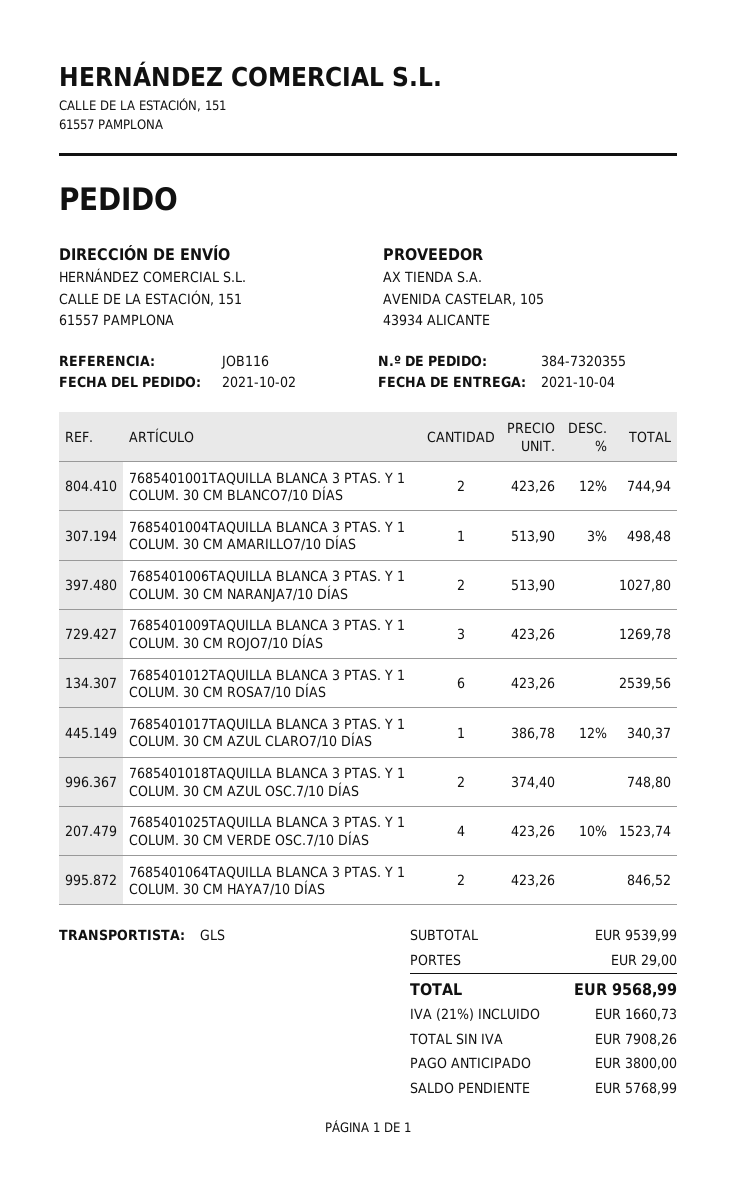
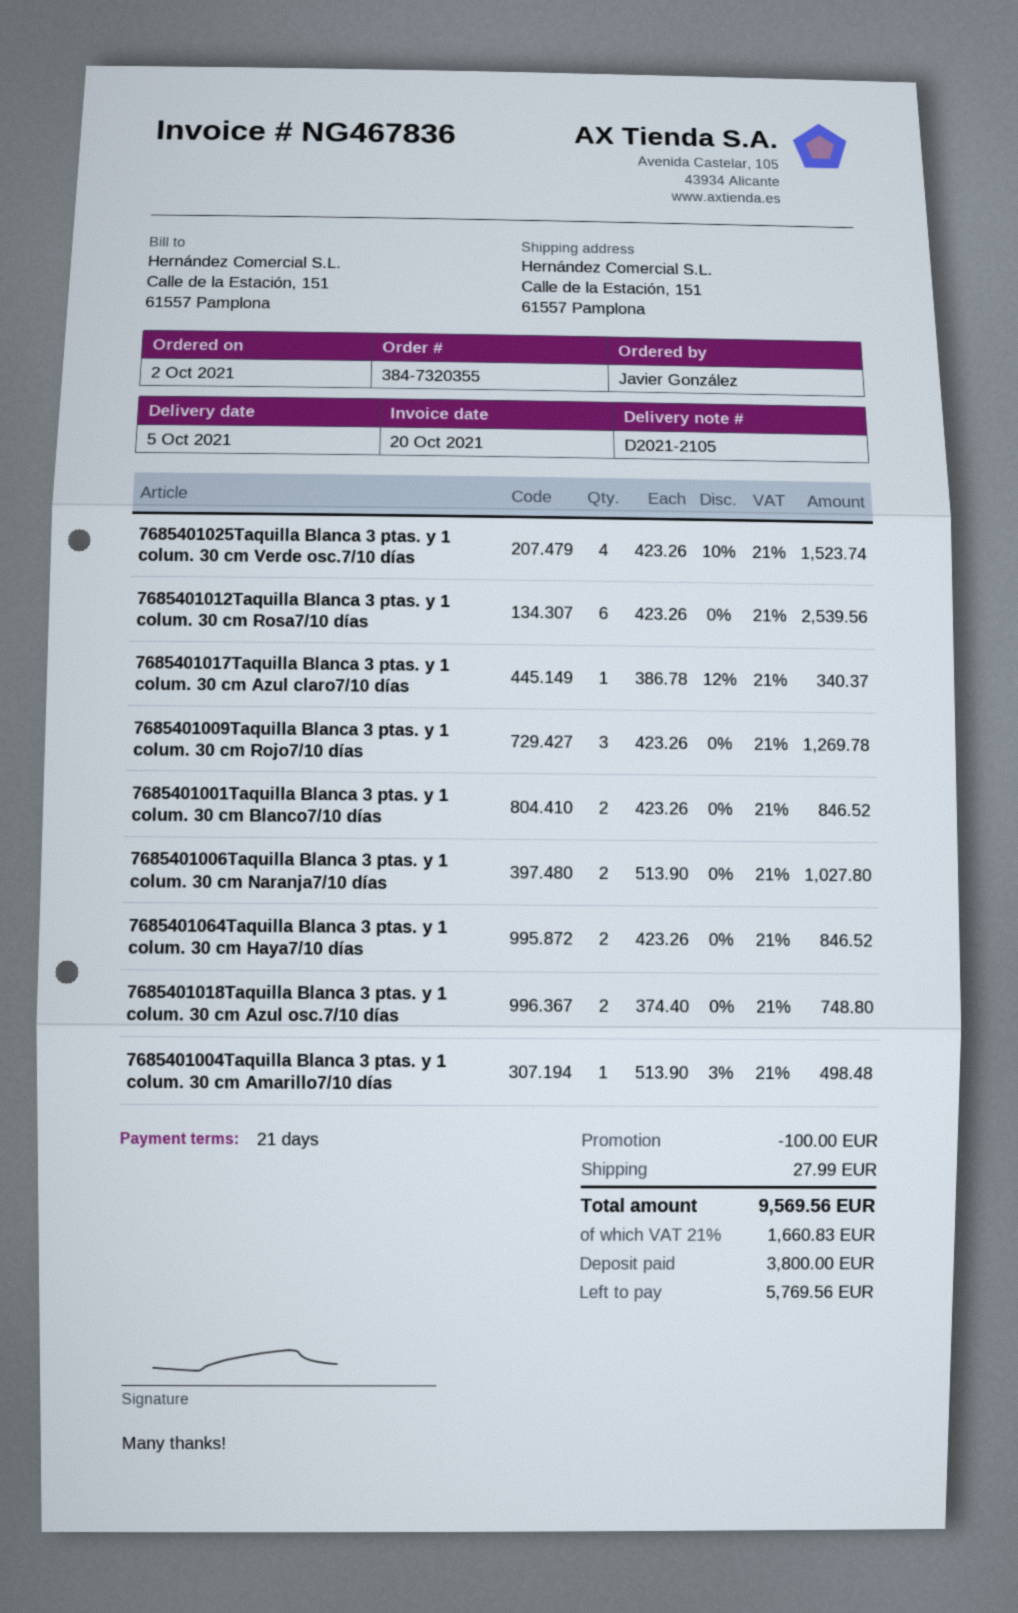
delivery date: 2021-10-04 -> 2021-10-05
7685401001TAQUILLA BLANCA 3 PTAS. Y 1 COLUM. 30 CM BLANCO7/10 DÍAS: 2 x 423.26 - 12% = 744.94 -> 2 x 423.26 = 846.52
discount: none -> 100.00
shipping: 29.00 -> 27.99
tax: 21% = 1660.73 -> 21% = 1660.83
total: 9568.99 -> 9569.56
balance: 5768.99 -> 5769.56

